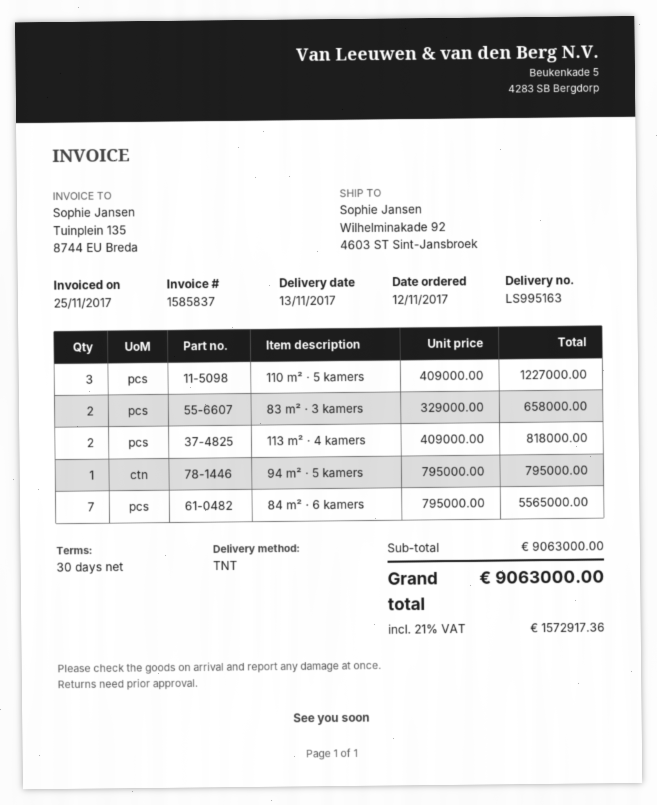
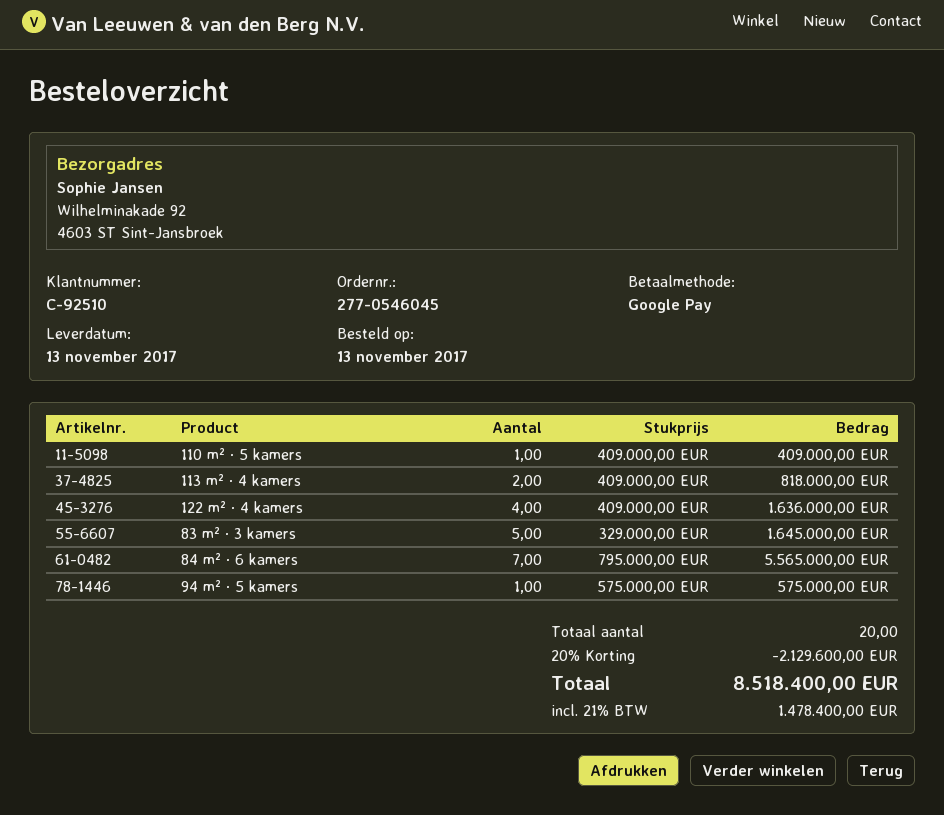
order date: 2017-11-12 -> 2017-11-13
110 m² · 5 kamers: 3 x 409000.00 = 1227000.00 -> 1 x 409000.00 = 409000.00
83 m² · 3 kamers: 2 x 329000.00 = 658000.00 -> 5 x 329000.00 = 1645000.00
94 m² · 5 kamers: 1 x 795000.00 = 795000.00 -> 1 x 575000.00 = 575000.00
122 m² · 4 kamers: none -> 4 x 409000.00 = 1636000.00
discount: none -> 20% = 2129600.00
tax: 21% = 1572917.36 -> 21% = 1478400.00
total: 9063000.00 -> 8518400.00

